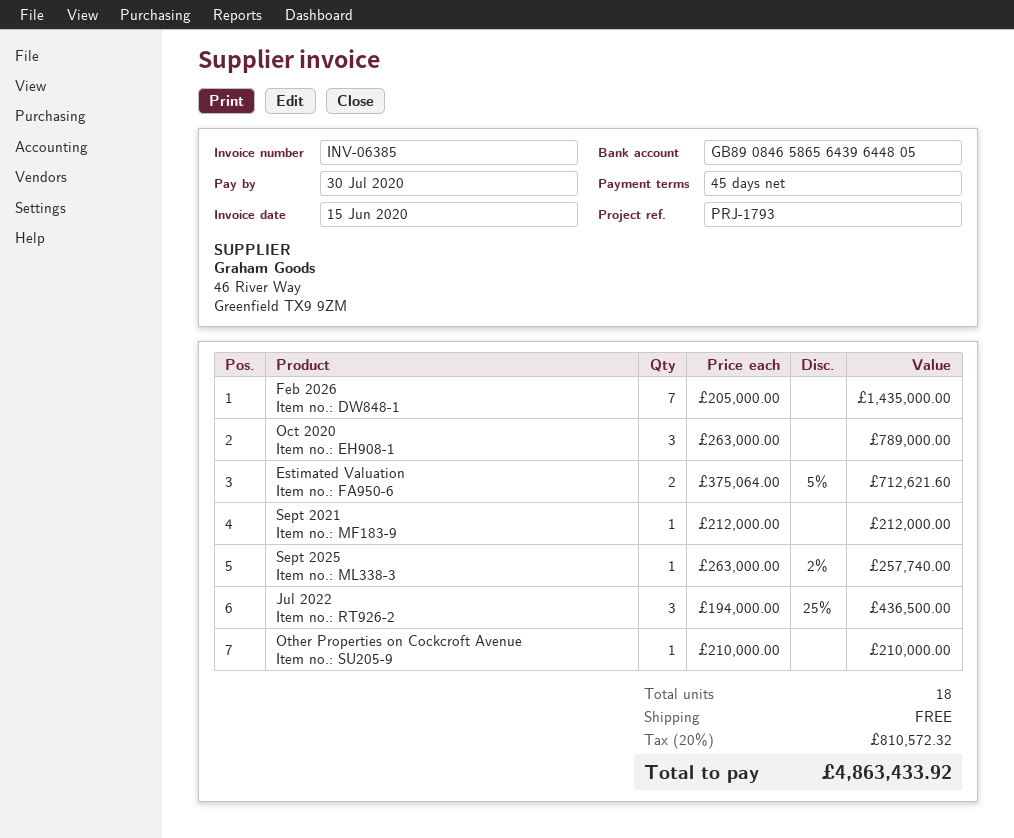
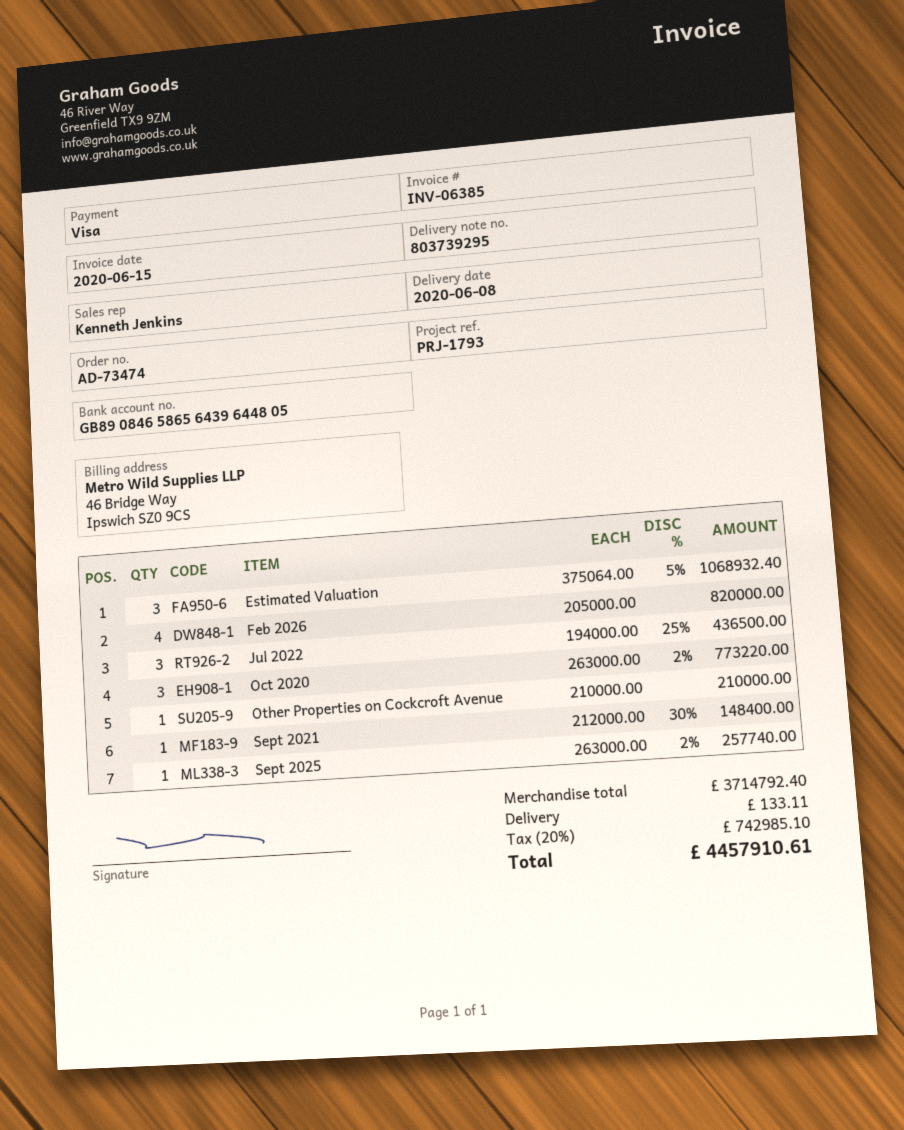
Feb 2026: 7 x 205000.00 = 1435000.00 -> 4 x 205000.00 = 820000.00
Oct 2020: 3 x 263000.00 = 789000.00 -> 3 x 263000.00 - 2% = 773220.00
Estimated Valuation: 2 x 375064.00 - 5% = 712621.60 -> 3 x 375064.00 - 5% = 1068932.40
Sept 2021: 1 x 212000.00 = 212000.00 -> 1 x 212000.00 - 30% = 148400.00
shipping: 0.00 -> 133.11
tax: 20% = 810572.32 -> 20% = 742985.10
total: 4863433.92 -> 4457910.61

